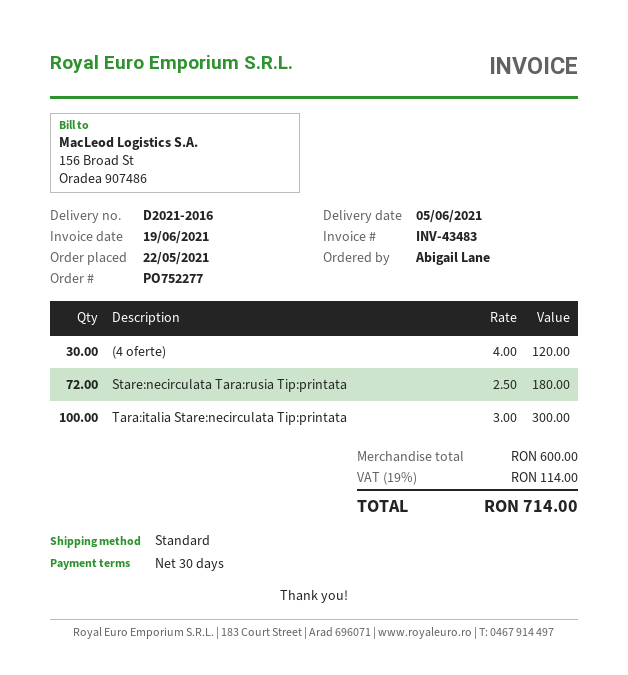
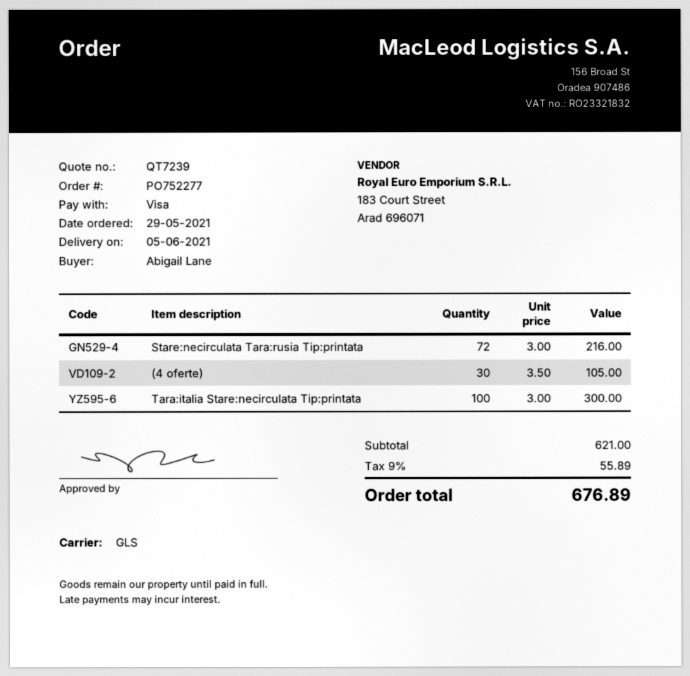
order date: 2021-05-22 -> 2021-05-29
shipping method: standard -> GLS
(4 oferte): 30 x 4.00 = 120.00 -> 30 x 3.50 = 105.00
Stare:necirculata Tara:rusia Tip:printata: 72 x 2.50 = 180.00 -> 72 x 3.00 = 216.00
subtotal: 600.00 -> 621.00
tax: 19% = 114.00 -> 9% = 55.89
total: 714.00 -> 676.89

